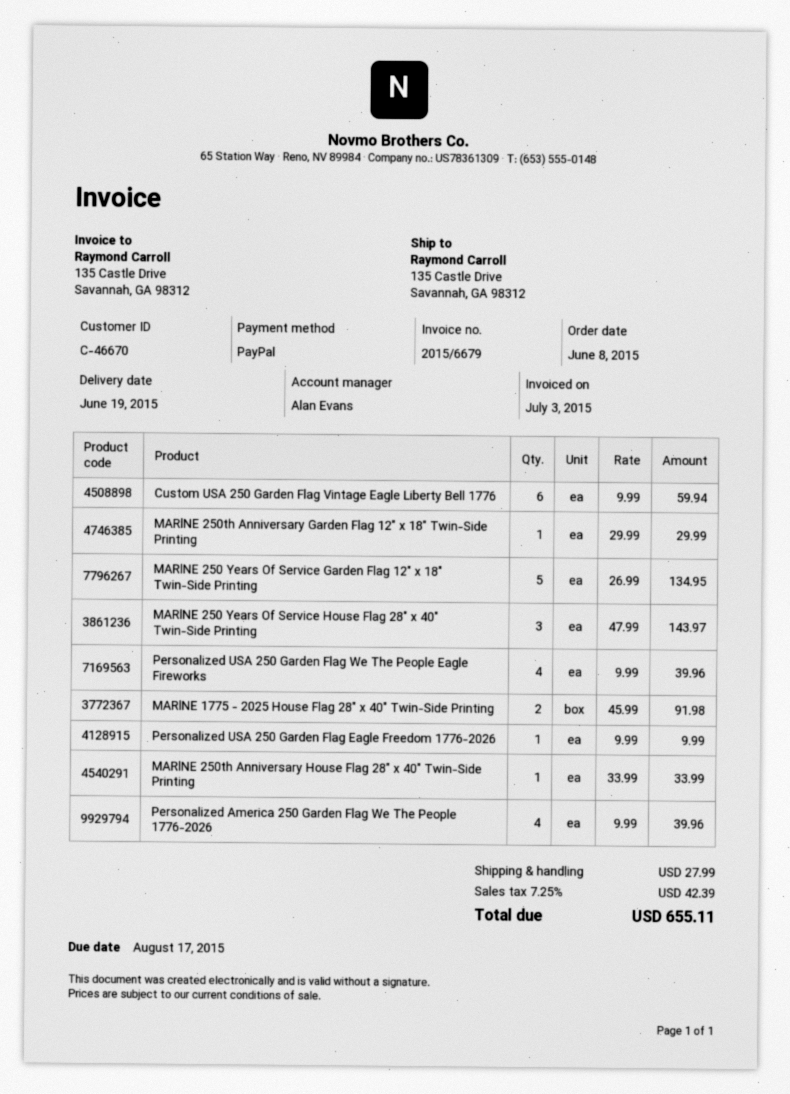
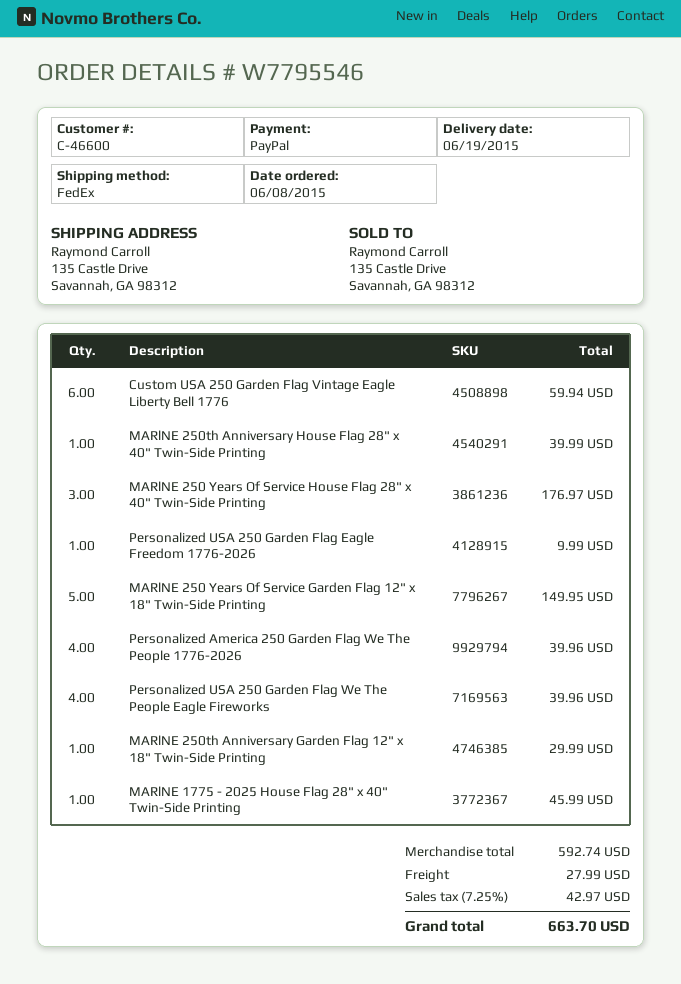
customer number: C-46670 -> C-46600
MARlNE 250 Years Of Service Garden Flag 12" x 18" Twin-Side Printing: 5 for 134.95 -> 5 for 149.95
MARlNE 250 Years Of Service House Flag 28" x 40" Twin-Side Printing: 3 for 143.97 -> 3 for 176.97
MARlNE 1775 - 2025 House Flag 28" x 40" Twin-Side Printing: 2 for 91.98 -> 1 for 45.99
MARlNE 250th Anniversary House Flag 28" x 40" Twin-Side Printing: 1 for 33.99 -> 1 for 39.99
tax: 7.25% = 42.39 -> 7.25% = 42.97
total: 655.11 -> 663.70

